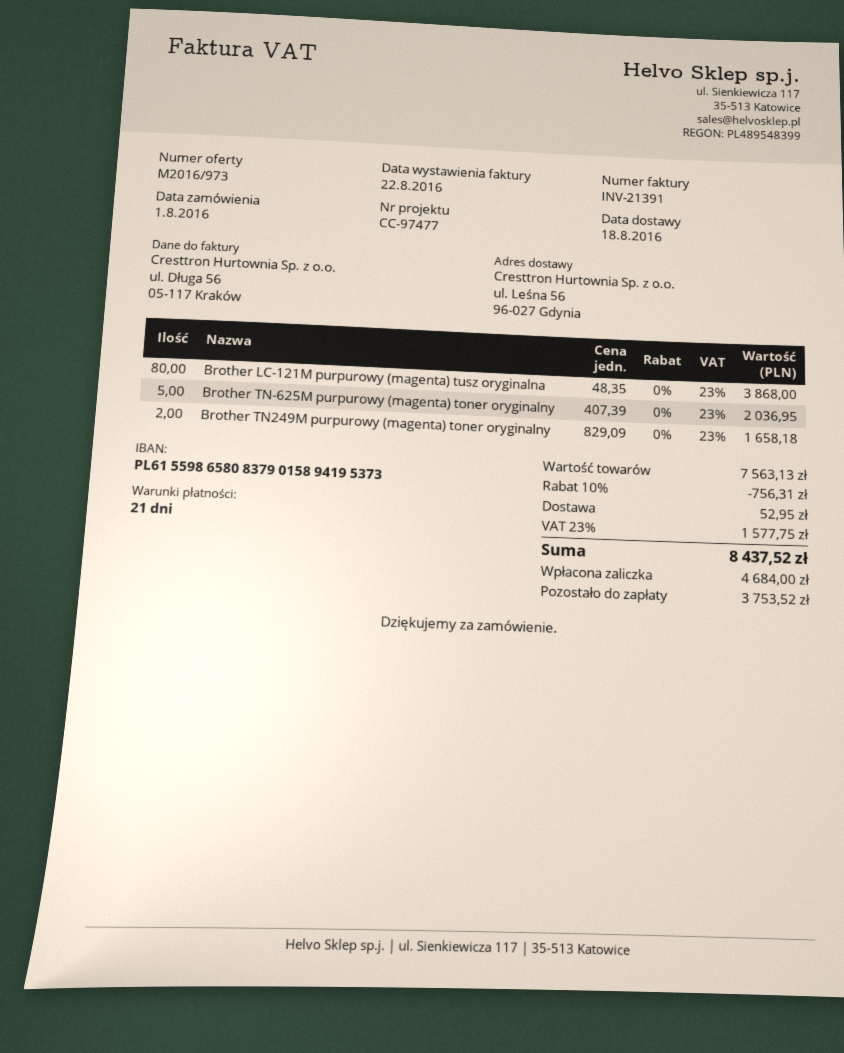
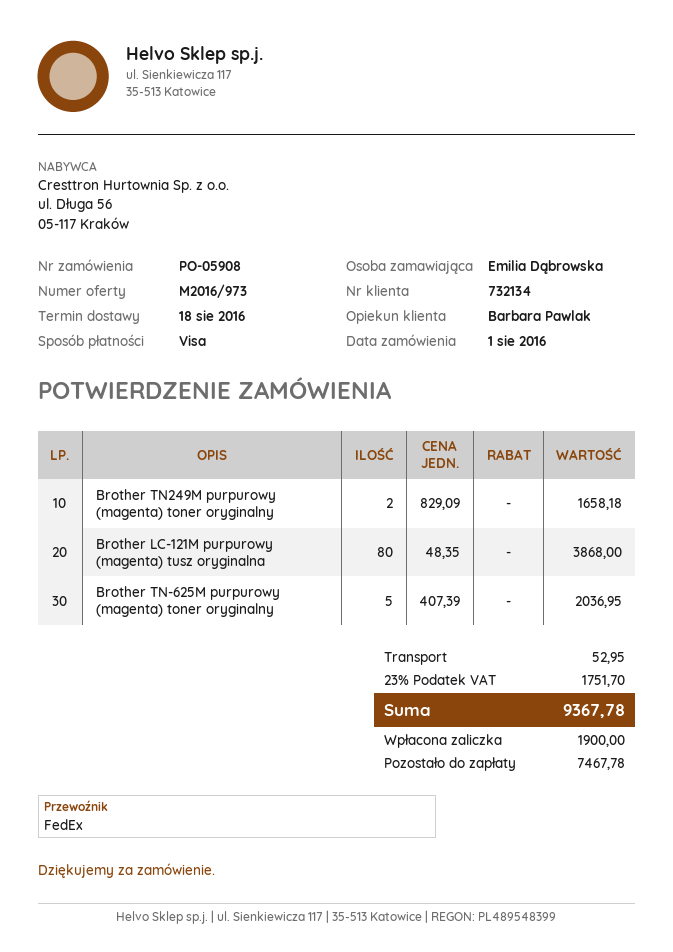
discount: 10% = 756.31 -> none
tax: 23% = 1577.75 -> 23% = 1751.70
total: 8437.52 -> 9367.78
deposit: 4684.00 -> 1900.00
balance: 3753.52 -> 7467.78

